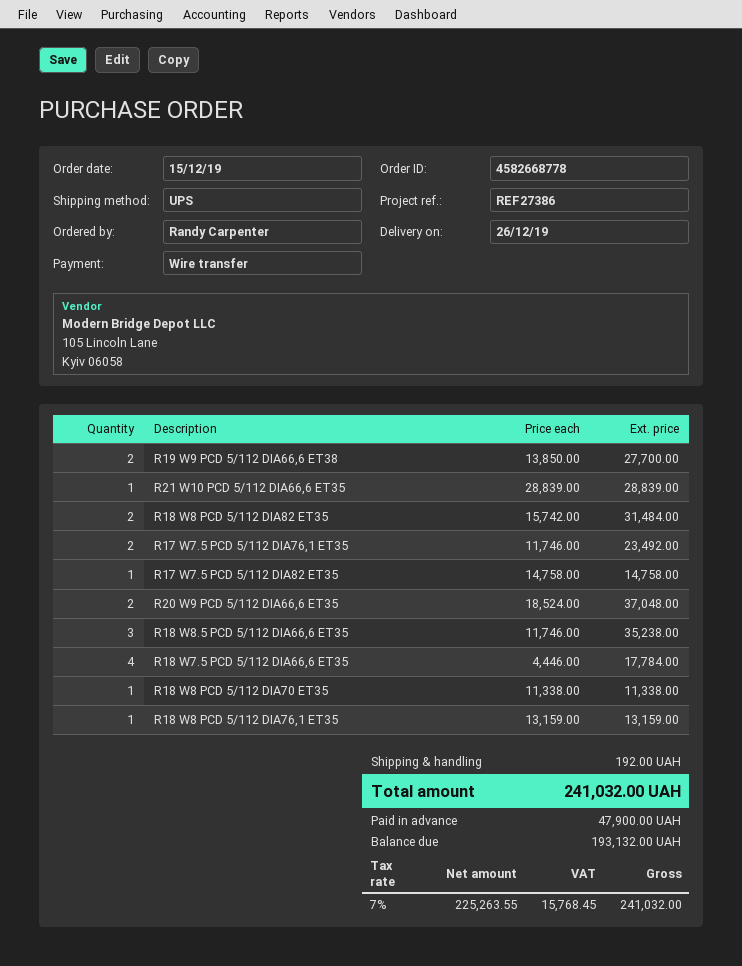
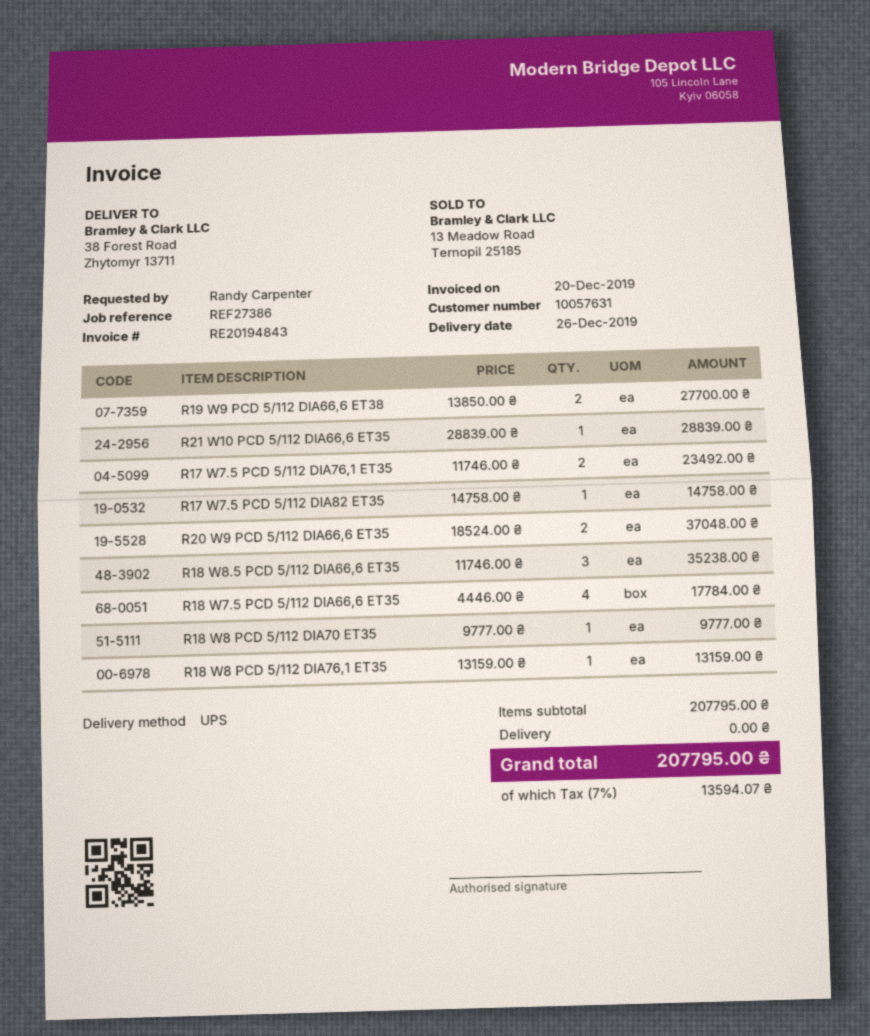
R18 W8 PCD 5/112 DIA82 ET35: 2 x 15742.00 = 31484.00 -> none
R18 W8 PCD 5/112 DIA70 ET35: 1 x 11338.00 = 11338.00 -> 1 x 9777.00 = 9777.00
shipping: 192.00 -> 0.00
tax: 7% = 15768.45 -> 7% = 13594.07
total: 241032.00 -> 207795.00

